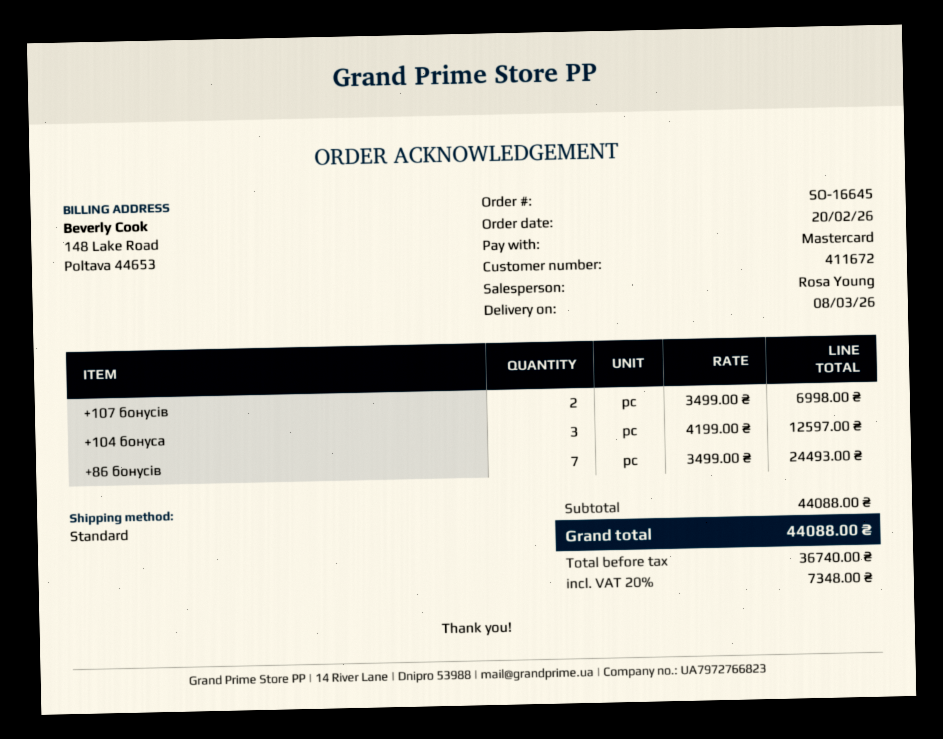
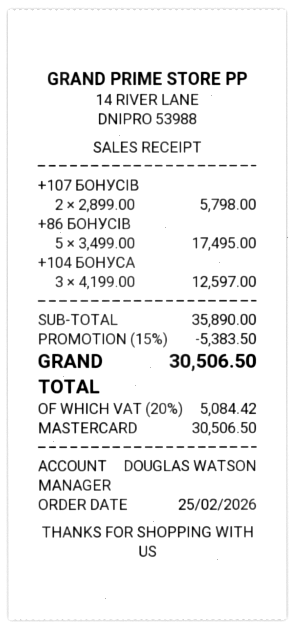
order date: 2026-02-20 -> 2026-02-25
sales rep: Rosa Young -> DOUGLAS WATSON
+107 бонусів: 2 x 3499.00 = 6998.00 -> 2 x 2899.00 = 5798.00
+86 бонусів: 7 x 3499.00 = 24493.00 -> 5 x 3499.00 = 17495.00
subtotal: 44088.00 -> 35890.00
discount: none -> 15% = 5383.50
tax: 20% = 7348.00 -> 20% = 5084.42
total: 44088.00 -> 30506.50

